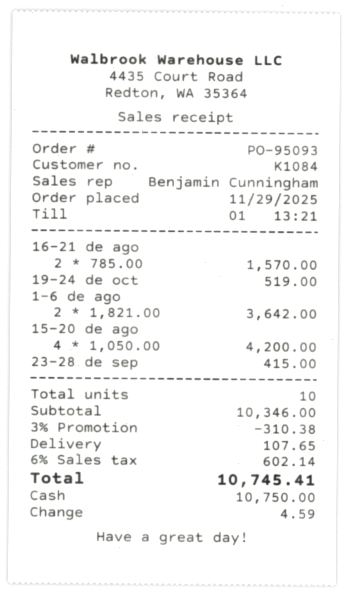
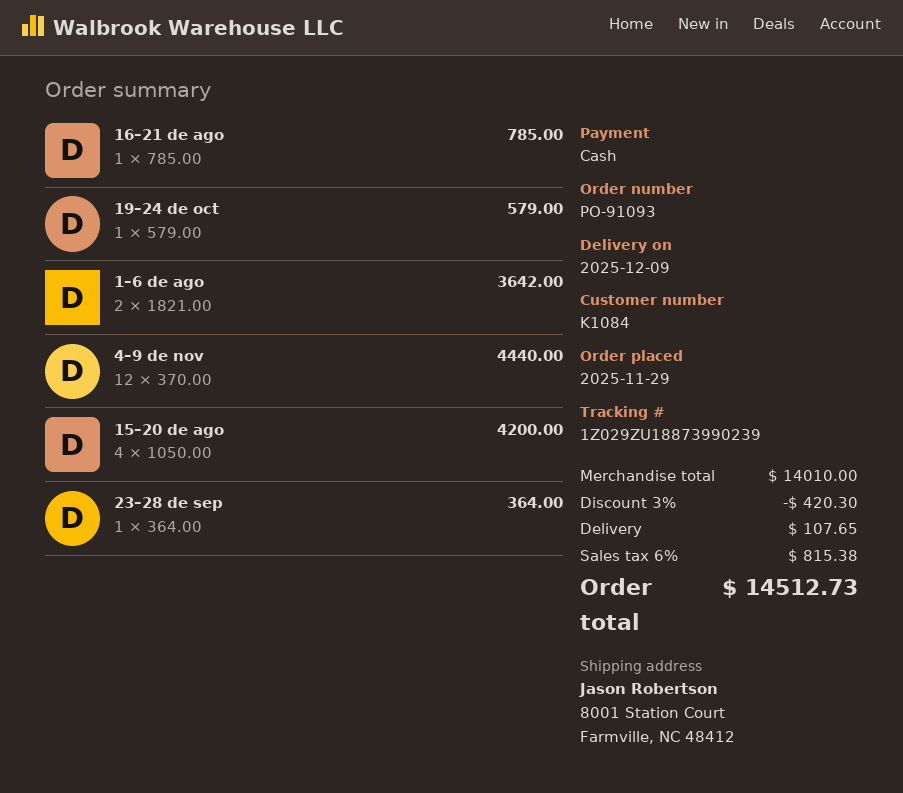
order number: PO-95093 -> PO-91093
16–21 de ago: 2 x 785.00 = 1570.00 -> 1 x 785.00 = 785.00
19–24 de oct: 1 x 519.00 = 519.00 -> 1 x 579.00 = 579.00
23–28 de sep: 1 x 415.00 = 415.00 -> 1 x 364.00 = 364.00
4–9 de nov: none -> 12 x 370.00 = 4440.00
subtotal: 10346.00 -> 14010.00
discount: 3% = 310.38 -> 3% = 420.30
tax: 6% = 602.14 -> 6% = 815.38
total: 10745.41 -> 14512.73

